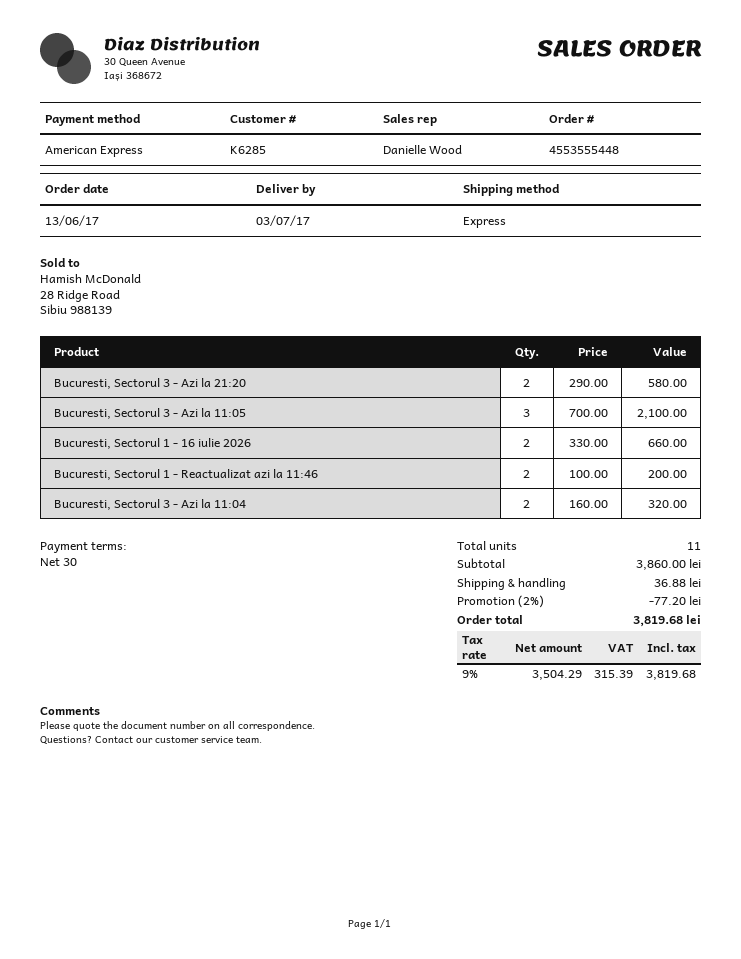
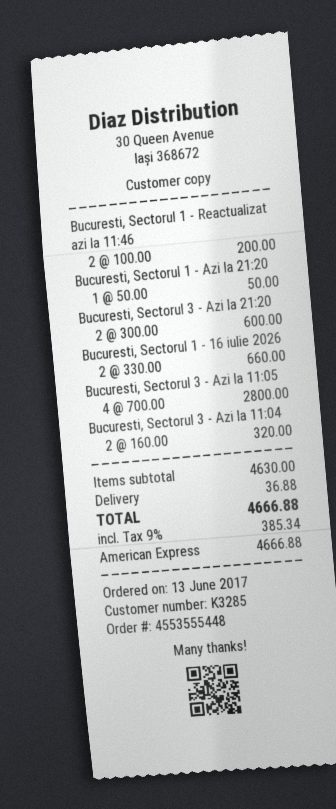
customer number: K6285 -> K3285
Bucuresti, Sectorul 3 - Azi la 21:20: 2 x 290.00 = 580.00 -> 2 x 300.00 = 600.00
Bucuresti, Sectorul 3 - Azi la 11:05: 3 x 700.00 = 2100.00 -> 4 x 700.00 = 2800.00
Bucuresti, Sectorul 1 - Azi la 21:20: none -> 1 x 50.00 = 50.00
subtotal: 3860.00 -> 4630.00
discount: 2% = 77.20 -> none
tax: 9% = 315.39 -> 9% = 385.34
total: 3819.68 -> 4666.88

